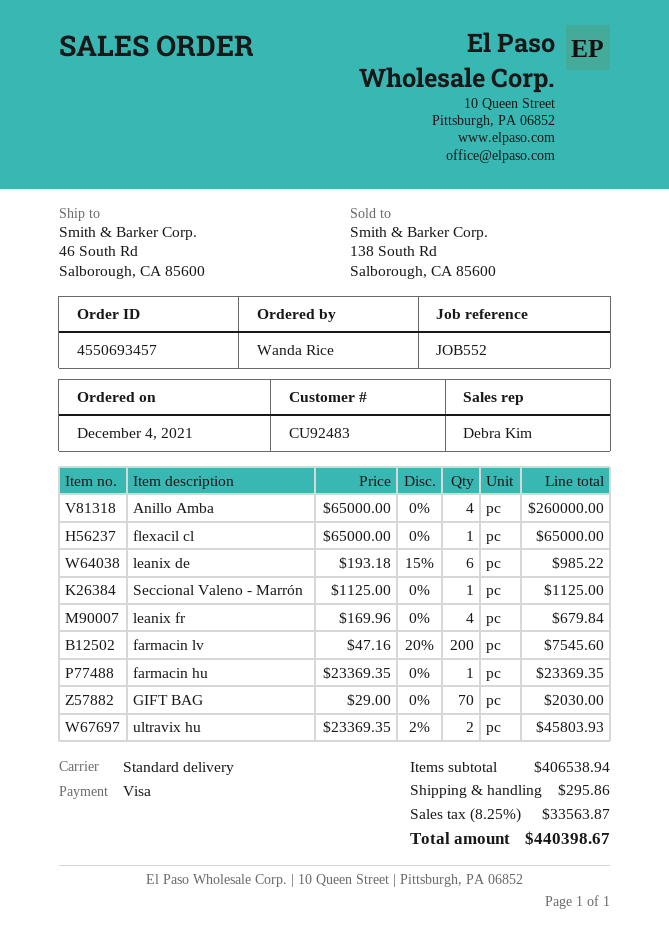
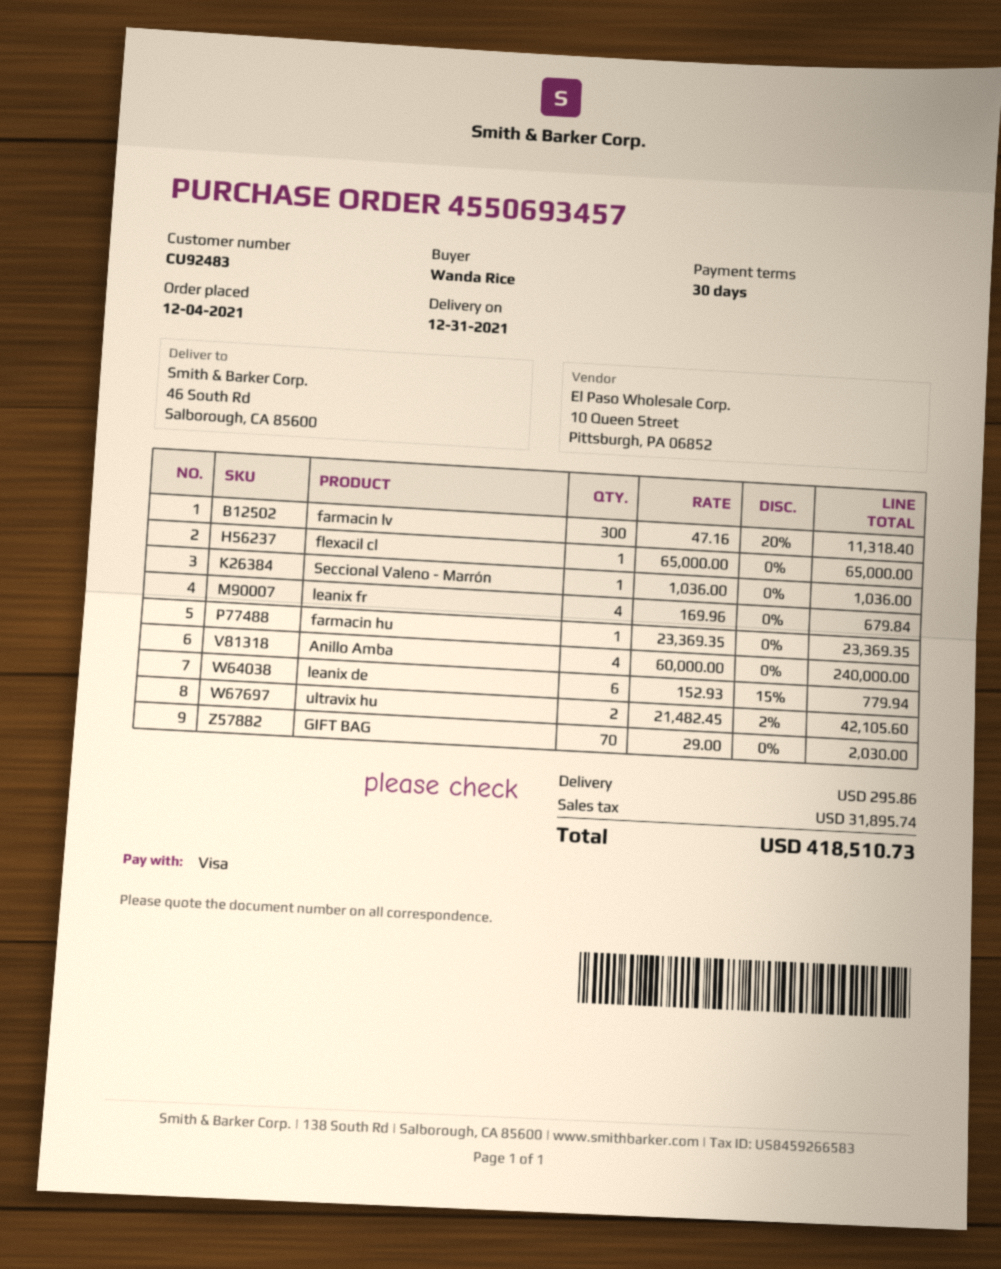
Anillo Amba: 4 x 65000.00 = 260000.00 -> 4 x 60000.00 = 240000.00
leanix de: 6 x 193.18 - 15% = 985.22 -> 6 x 152.93 - 15% = 779.94
Seccional Valeno - Marrón: 1 x 1125.00 = 1125.00 -> 1 x 1036.00 = 1036.00
farmacin lv: 200 x 47.16 - 20% = 7545.60 -> 300 x 47.16 - 20% = 11318.40
ultravix hu: 2 x 23369.35 - 2% = 45803.93 -> 2 x 21482.45 - 2% = 42105.60
tax: 33563.87 -> 31895.74
total: 440398.67 -> 418510.73

